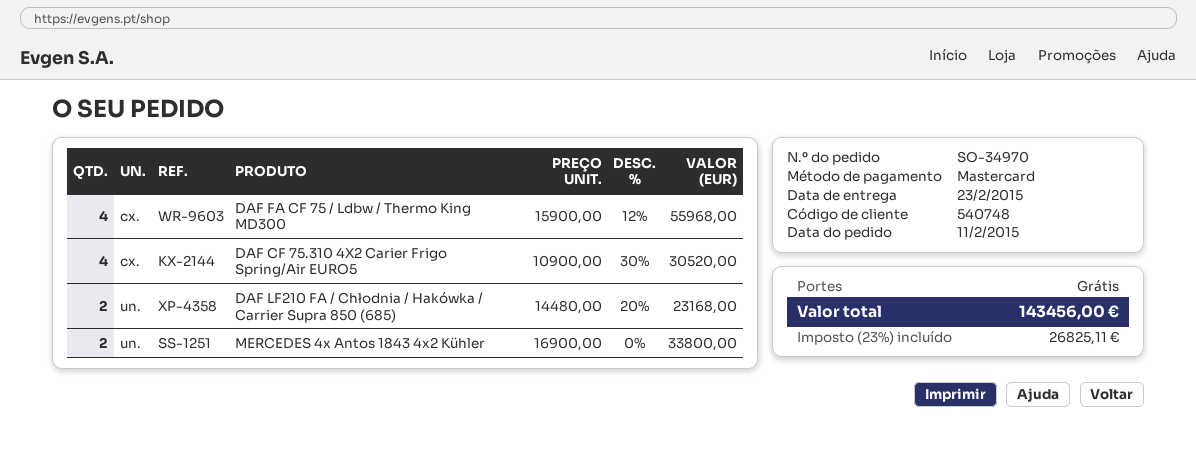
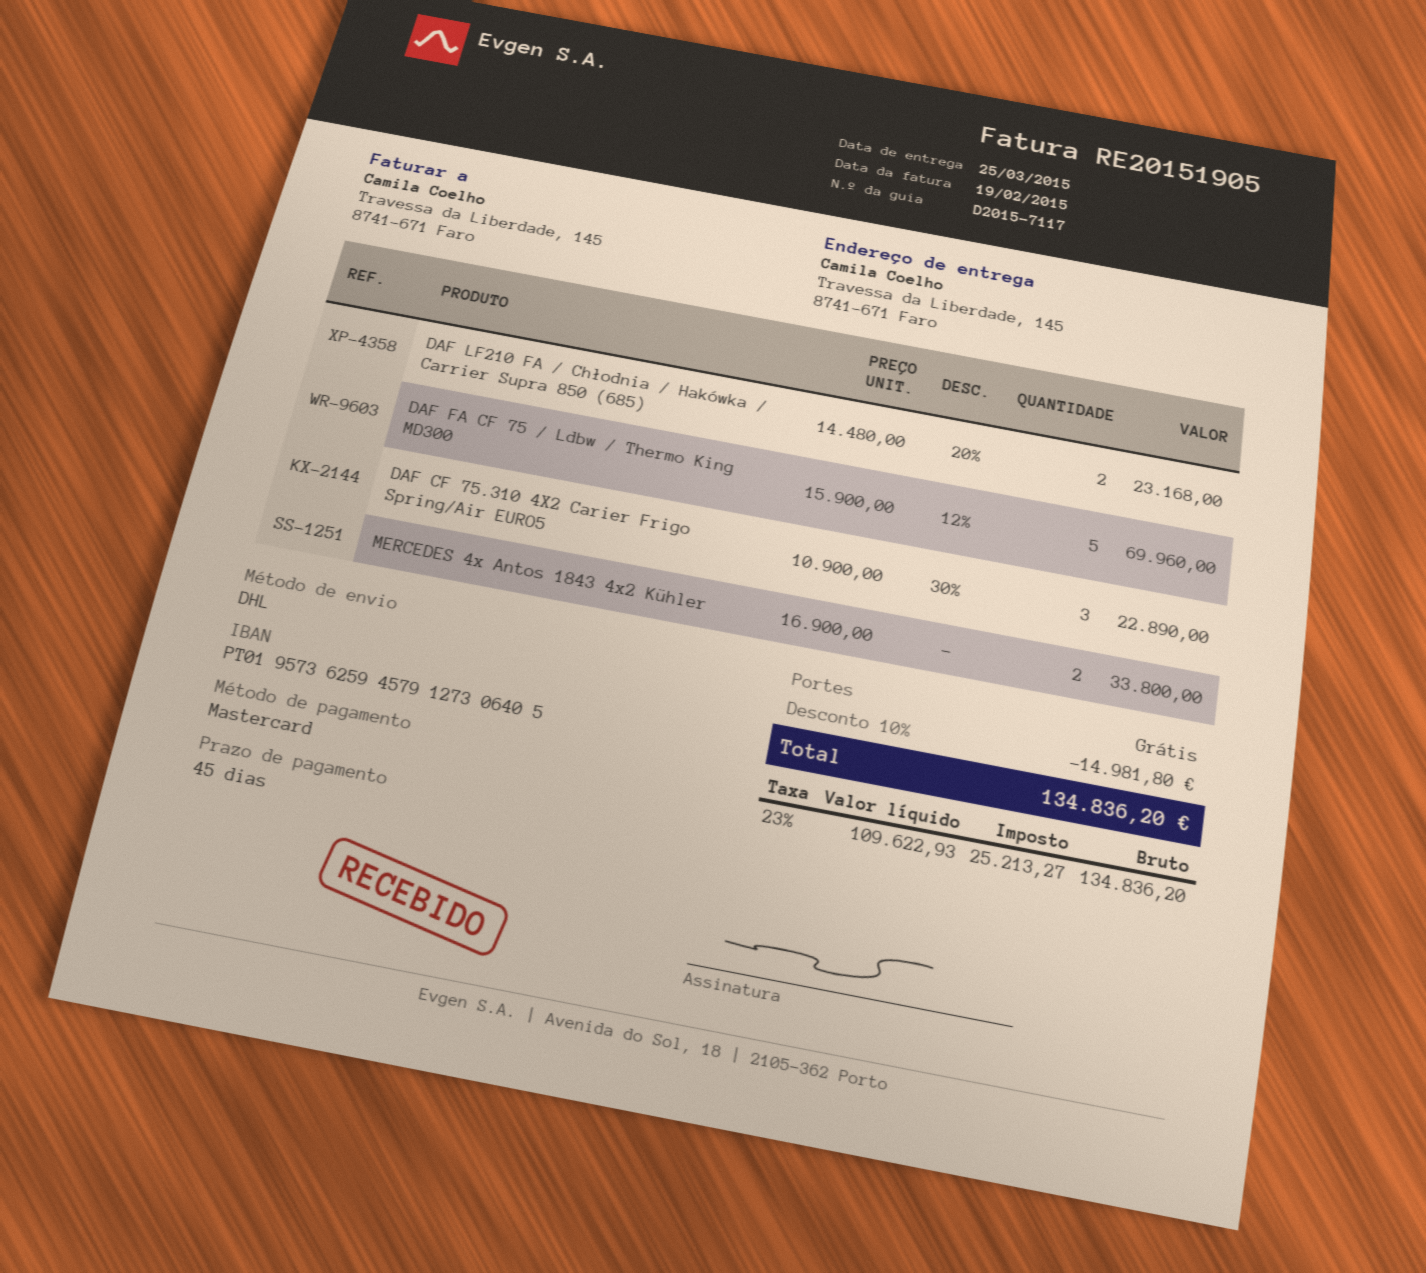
delivery date: 2015-02-23 -> 2015-03-25
DAF FA CF 75 / Ldbw / Thermo King MD300: 4 x 15900.00 - 12% = 55968.00 -> 5 x 15900.00 - 12% = 69960.00
DAF CF 75.310 4X2 Carier Frigo Spring/Air EURO5: 4 x 10900.00 - 30% = 30520.00 -> 3 x 10900.00 - 30% = 22890.00
discount: none -> 10% = 14981.80
tax: 23% = 26825.11 -> 23% = 25213.27
total: 143456.00 -> 134836.20

